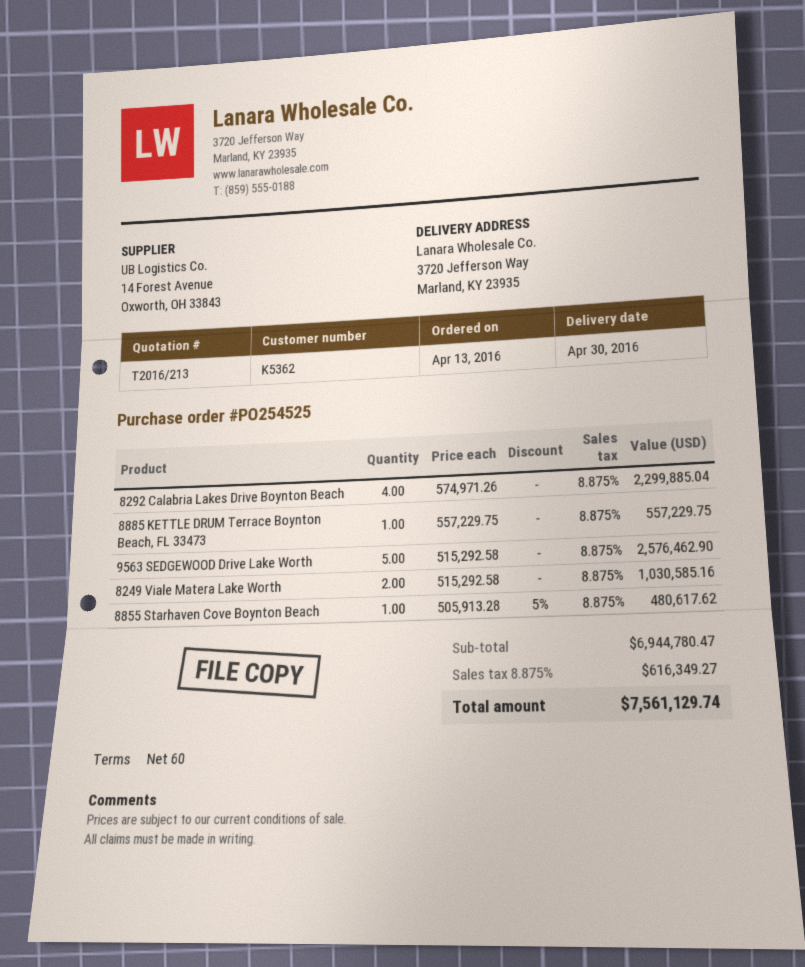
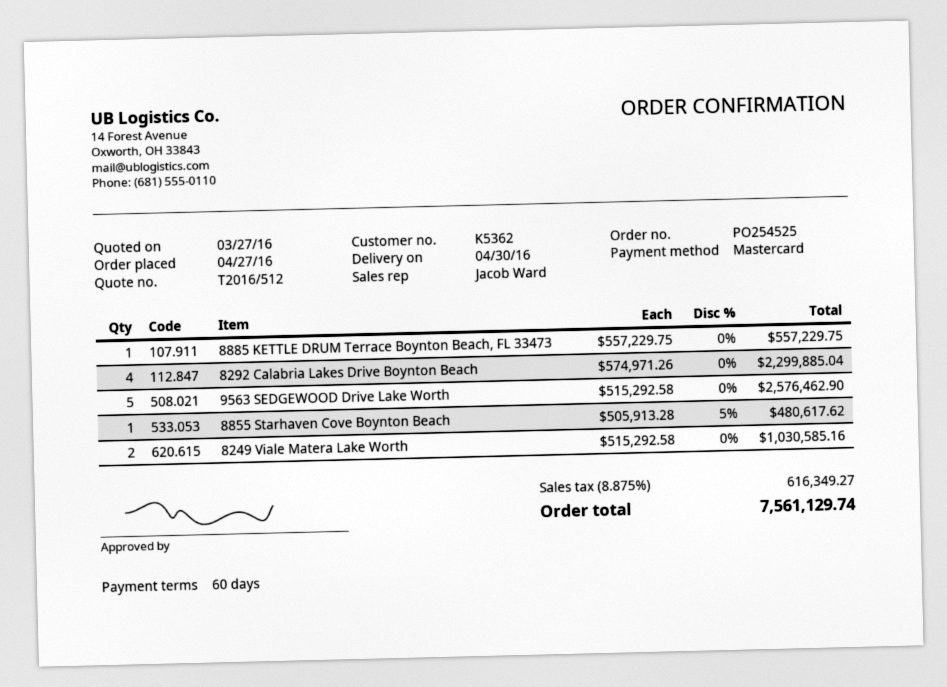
quote number: T2016/213 -> T2016/512
order date: 2016-04-13 -> 2016-04-27

